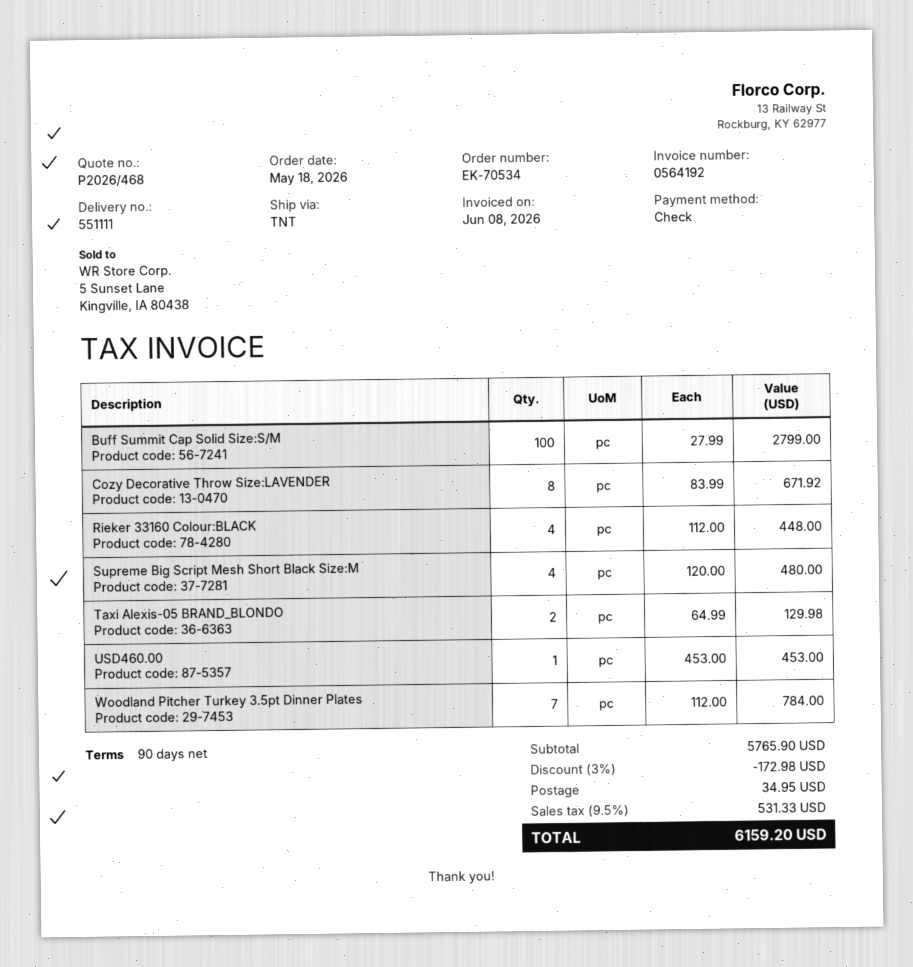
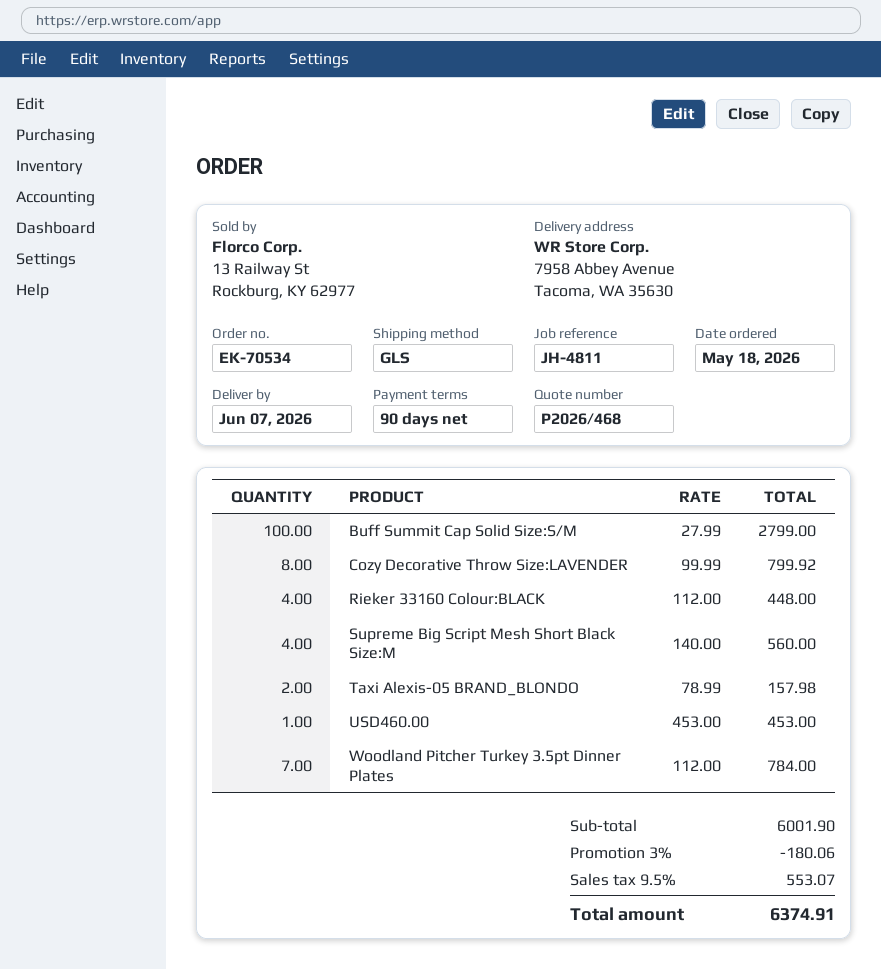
shipping method: TNT -> GLS
Cozy Decorative Throw Size:LAVENDER: 8 x 83.99 = 671.92 -> 8 x 99.99 = 799.92
Supreme Big Script Mesh Short Black Size:M: 4 x 120.00 = 480.00 -> 4 x 140.00 = 560.00
Taxi Alexis-05 BRAND_BLONDO: 2 x 64.99 = 129.98 -> 2 x 78.99 = 157.98
subtotal: 5765.90 -> 6001.90
discount: 3% = 172.98 -> 3% = 180.06
shipping: 34.95 -> none
tax: 9.5% = 531.33 -> 9.5% = 553.07
total: 6159.20 -> 6374.91

